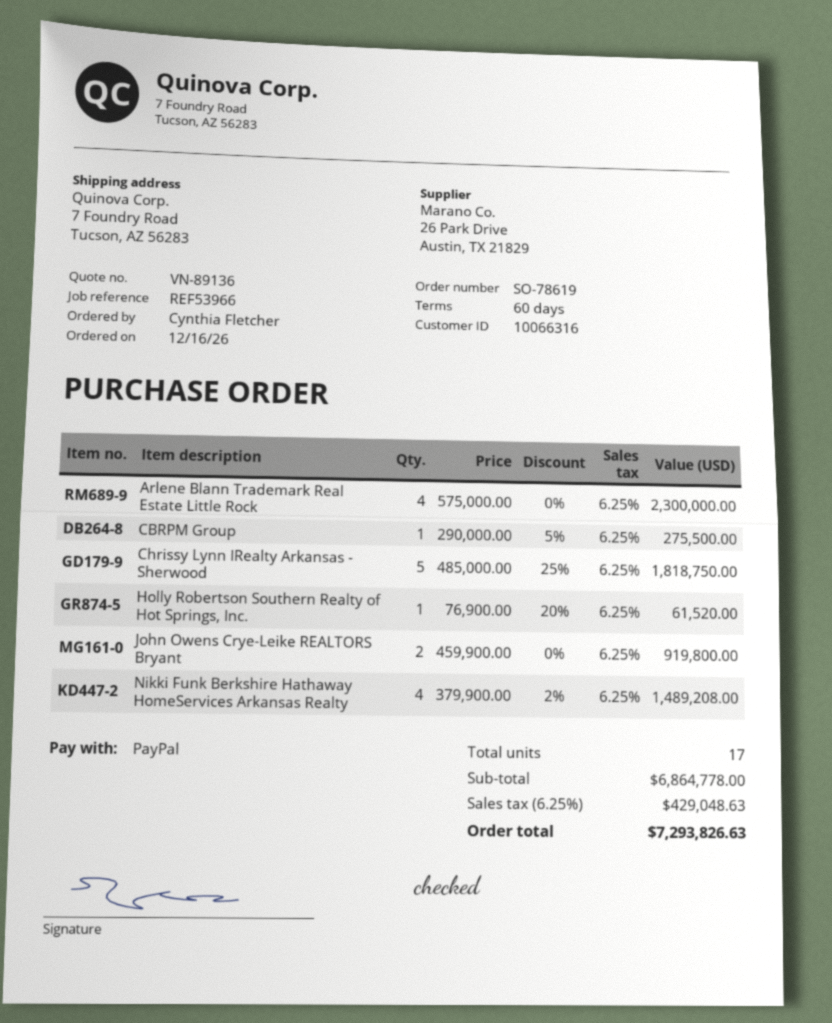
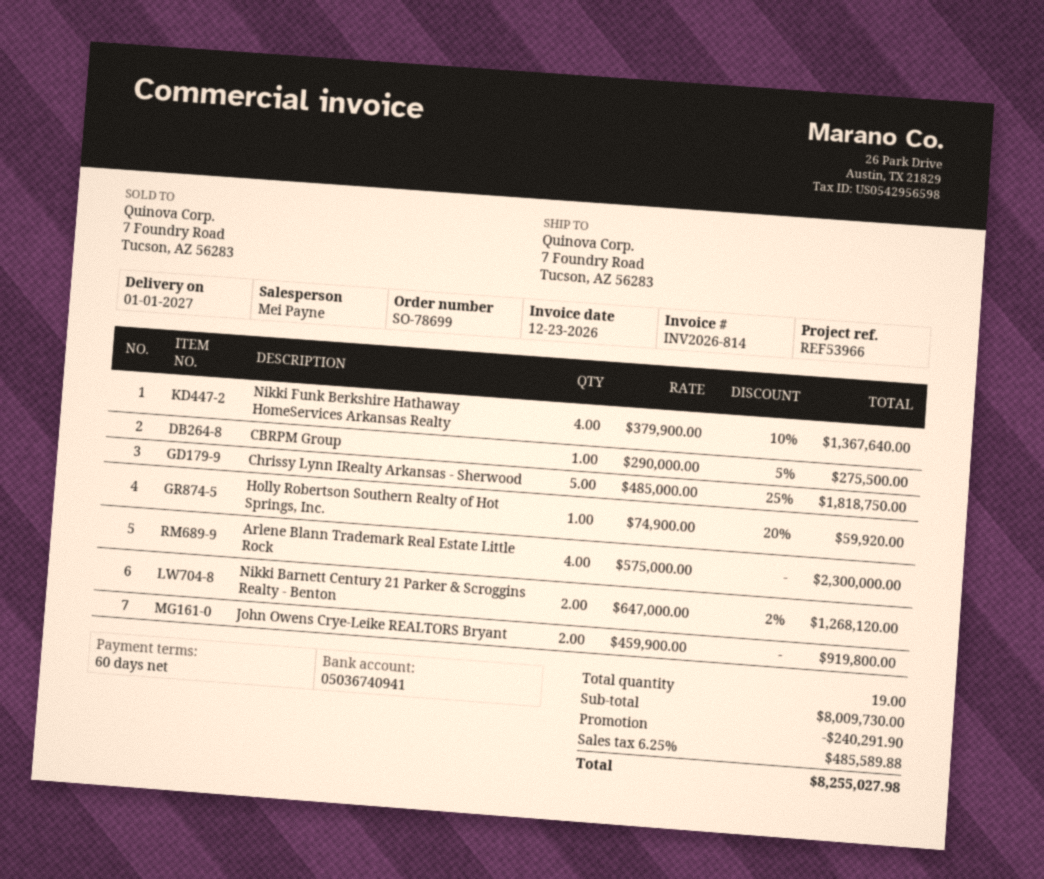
order number: SO-78619 -> SO-78699
Holly Robertson Southern Realty of Hot Springs, Inc.: 1 x 76900.00 - 20% = 61520.00 -> 1 x 74900.00 - 20% = 59920.00
Nikki Funk Berkshire Hathaway HomeServices Arkansas Realty: 4 x 379900.00 - 2% = 1489208.00 -> 4 x 379900.00 - 10% = 1367640.00
Nikki Barnett Century 21 Parker & Scroggins Realty - Benton: none -> 2 x 647000.00 - 2% = 1268120.00
total quantity: 17 -> 19
subtotal: 6864778.00 -> 8009730.00
discount: none -> 240291.90
tax: 6.25% = 429048.63 -> 6.25% = 485589.88
total: 7293826.63 -> 8255027.98

